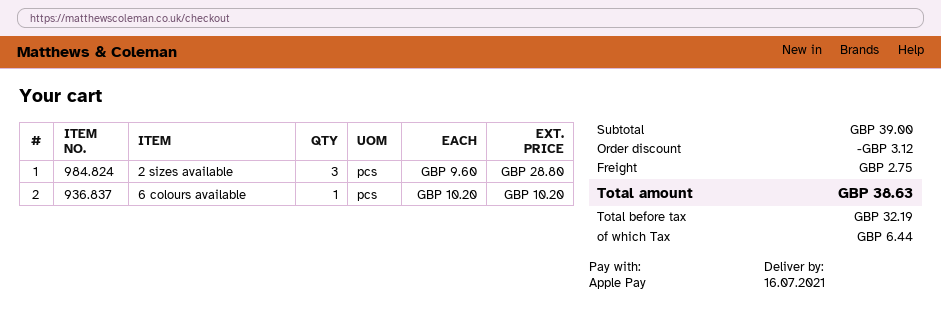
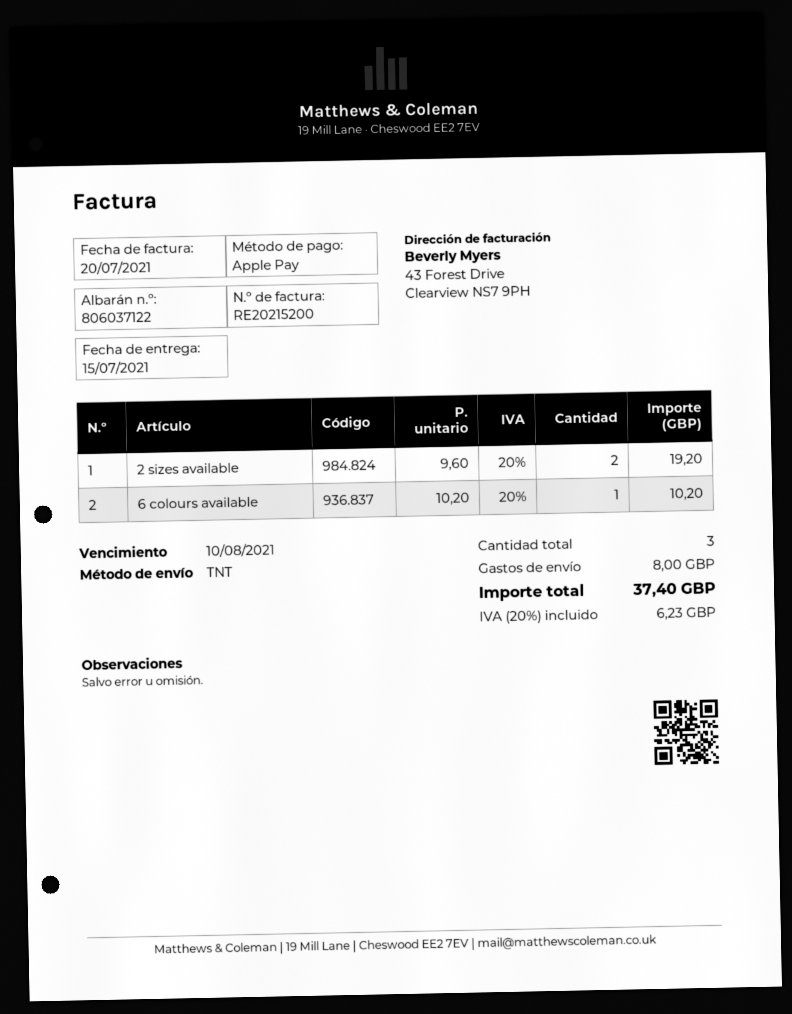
delivery date: 2021-07-16 -> 2021-07-15
2 sizes available: 3 x 9.60 = 28.80 -> 2 x 9.60 = 19.20
discount: 3.12 -> none
shipping: 2.75 -> 8.00
tax: 6.44 -> 6.23
total: 38.63 -> 37.40

